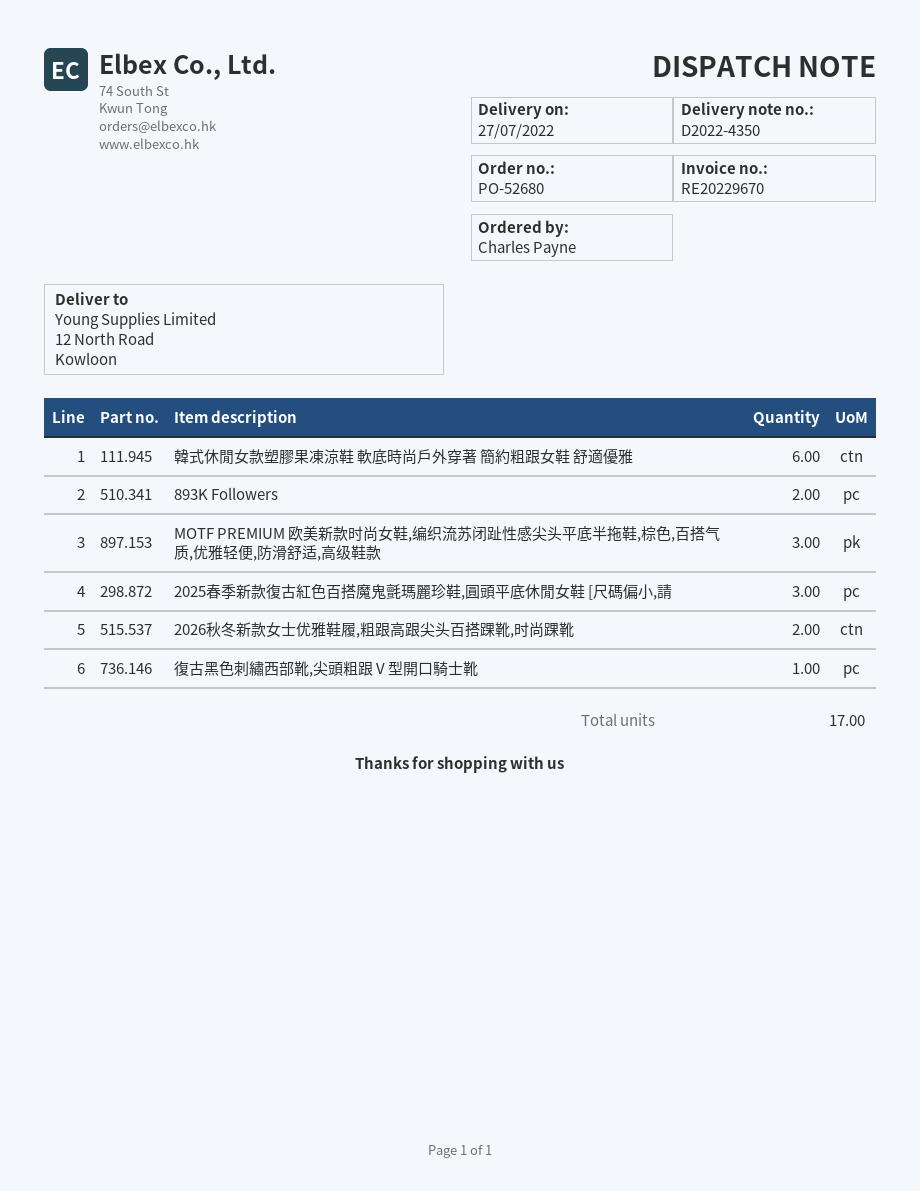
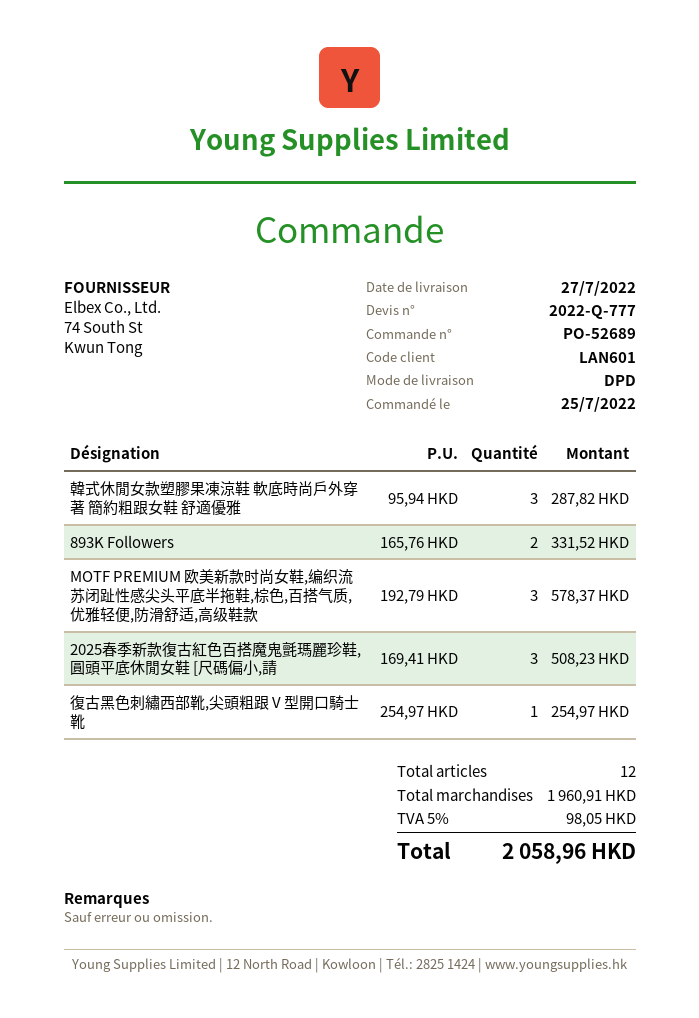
order number: PO-52680 -> PO-52689
韓式休閒女款塑膠果凍涼鞋 軟底時尚戶外穿著 簡約粗跟女鞋 舒適優雅: 6 -> 3
2026秋冬新款女士优雅鞋履,粗跟高跟尖头百搭踝靴,时尚踝靴: 2 -> none
total quantity: 17 -> 12

